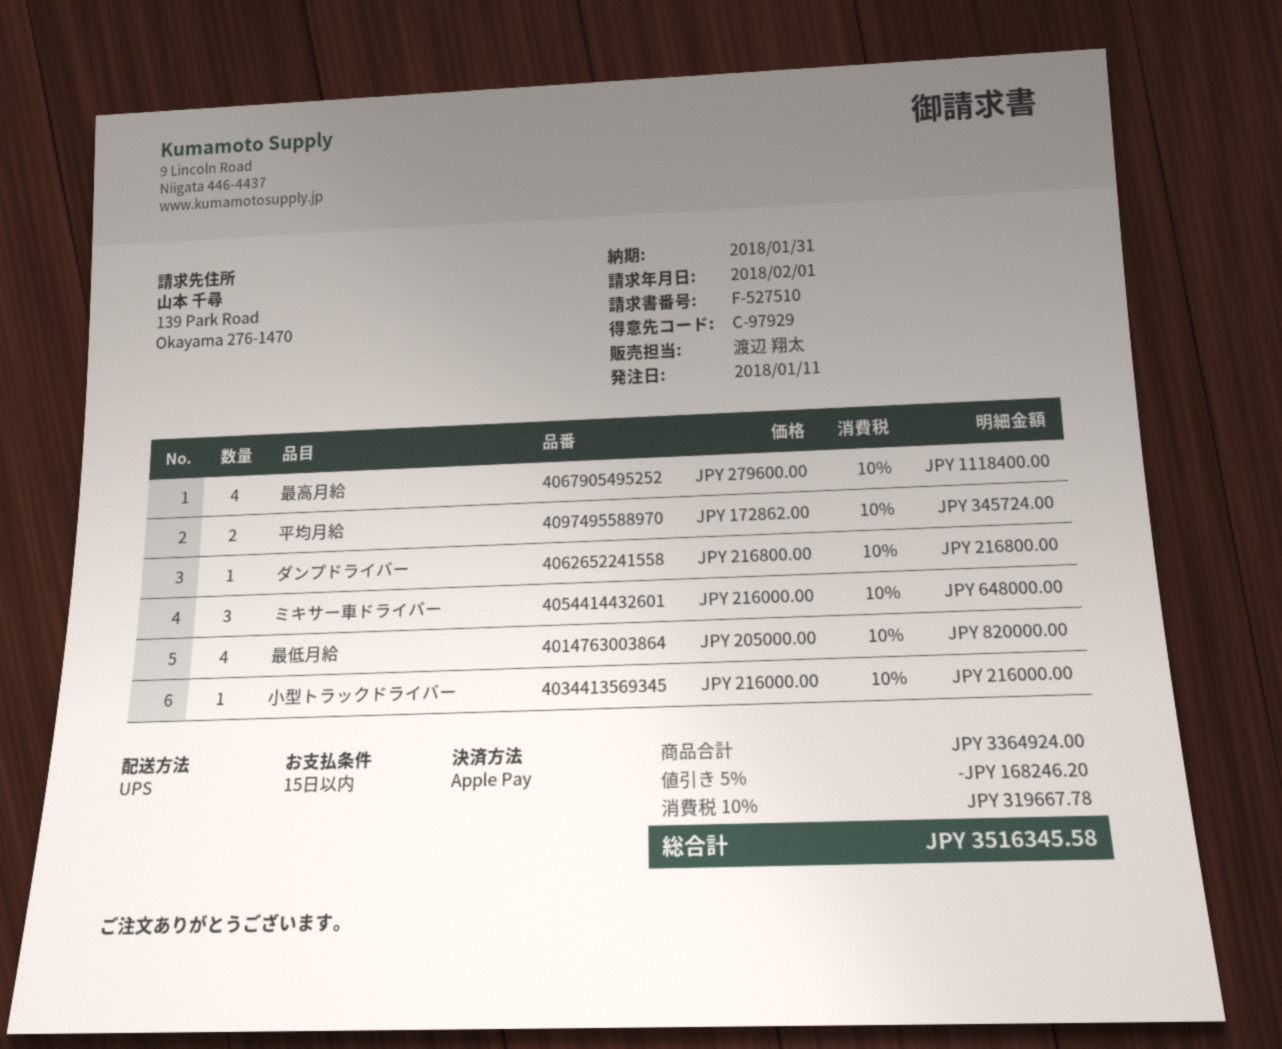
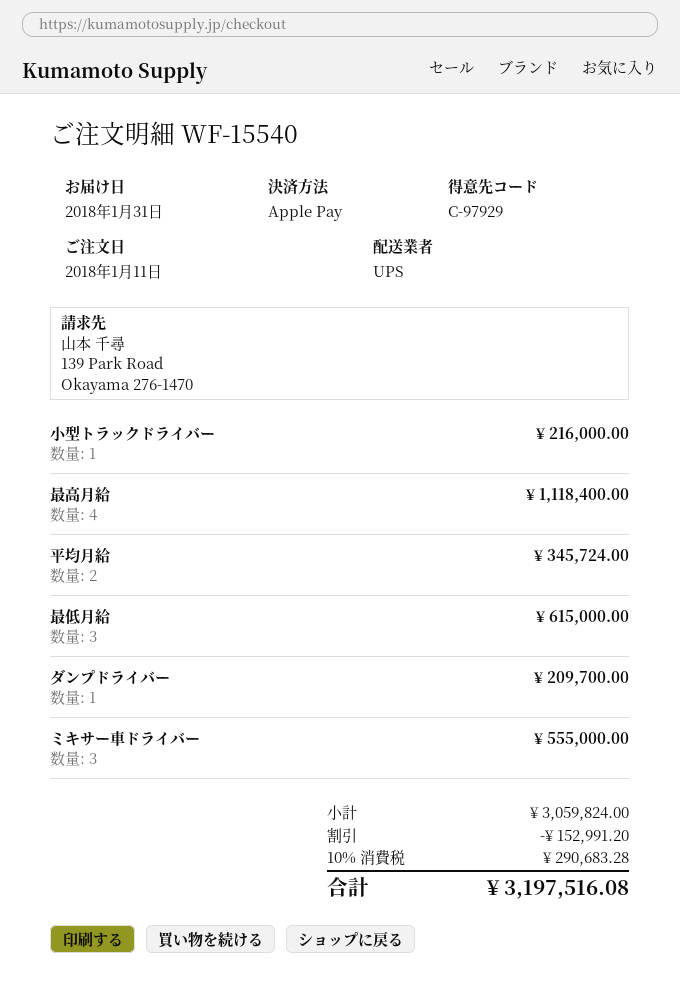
ダンプドライバー: 1 for 216800.00 -> 1 for 209700.00
ミキサー車ドライバー: 3 for 648000.00 -> 3 for 555000.00
最低月給: 4 for 820000.00 -> 3 for 615000.00
subtotal: 3364924.00 -> 3059824.00
discount: 168246.20 -> 152991.20
tax: 10% = 319667.78 -> 10% = 290683.28
total: 3516345.58 -> 3197516.08

